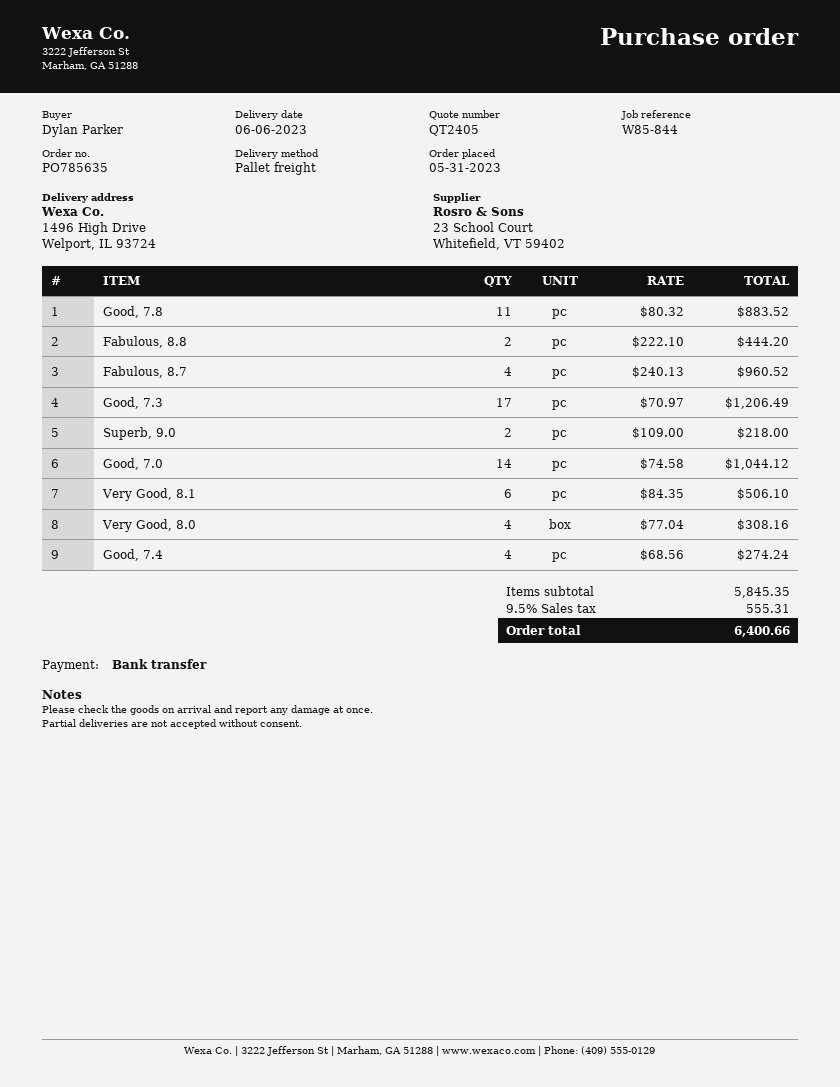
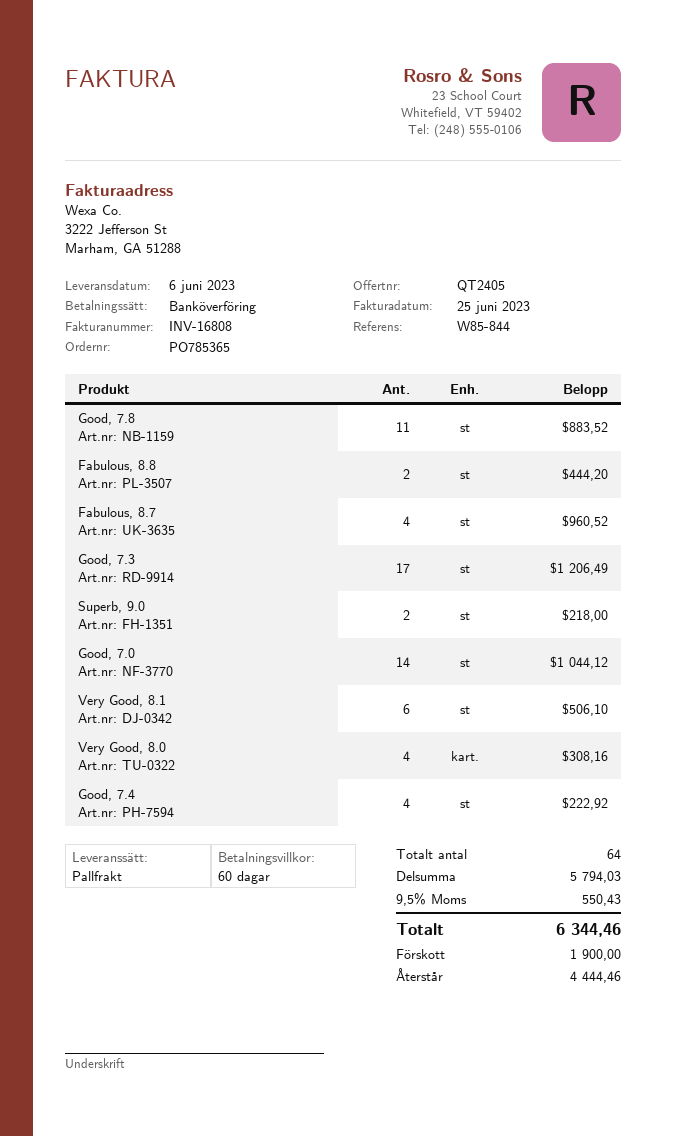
order number: PO785635 -> PO785365
Good, 7.4: 4 for 274.24 -> 4 for 222.92
subtotal: 5845.35 -> 5794.03
tax: 9.5% = 555.31 -> 9.5% = 550.43
total: 6400.66 -> 6344.46

